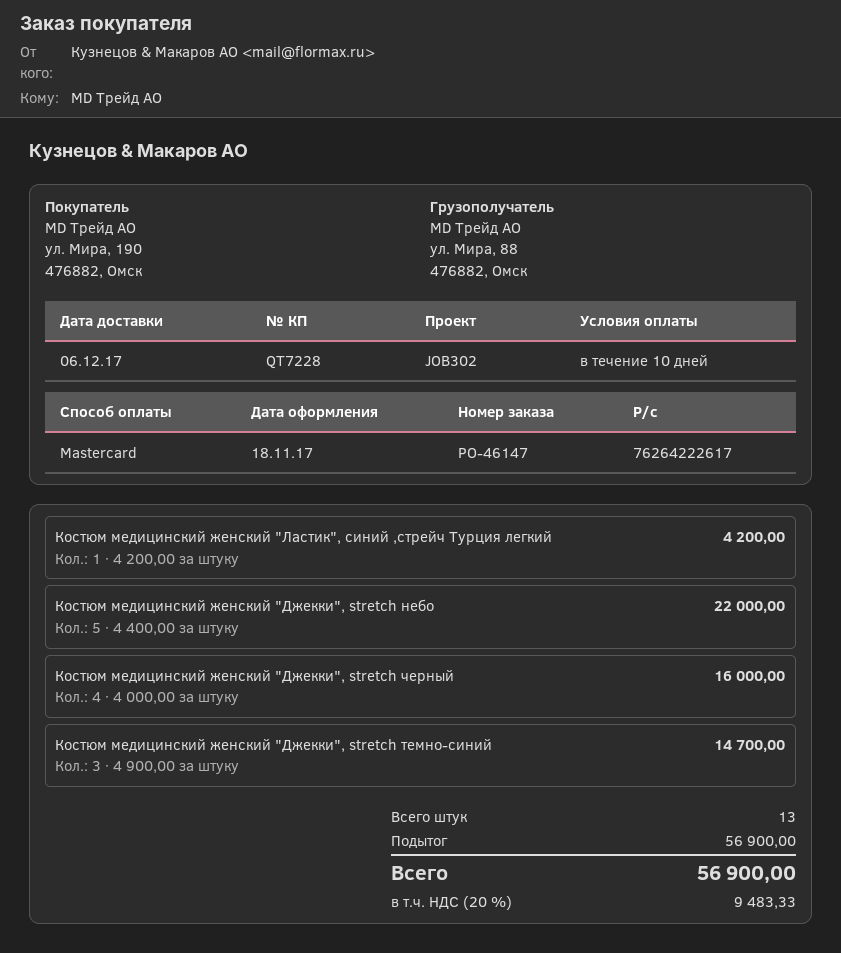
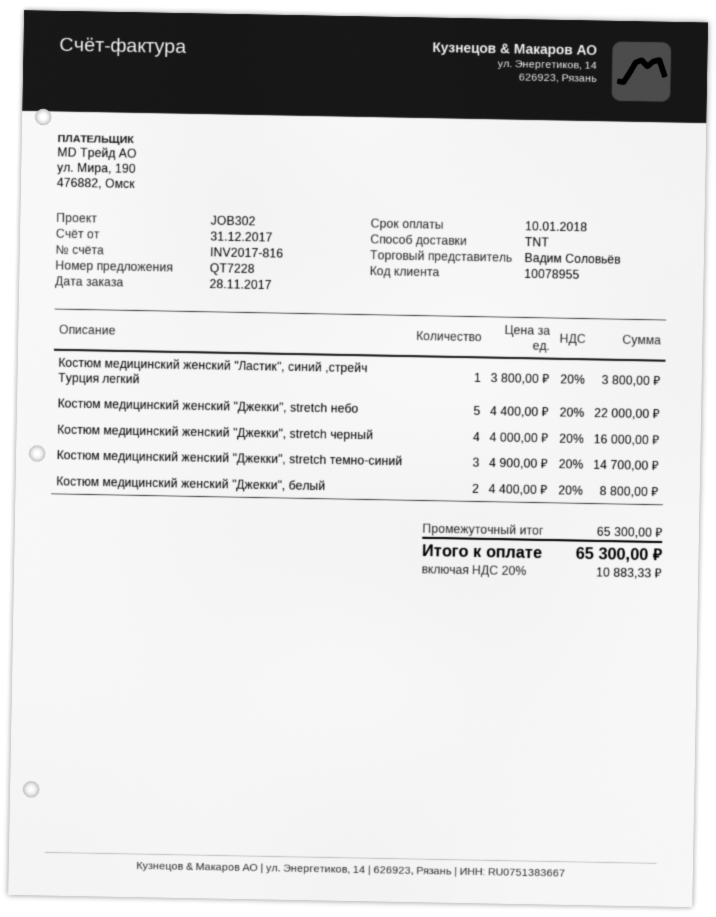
order date: 2017-11-18 -> 2017-11-28
Костюм медицинский женский "Ластик", синий ,стрейч Турция легкий: 1 x 4200.00 = 4200.00 -> 1 x 3800.00 = 3800.00
Костюм медицинский женский "Джекки", белый: none -> 2 x 4400.00 = 8800.00
subtotal: 56900.00 -> 65300.00
tax: 20% = 9483.33 -> 20% = 10883.33
total: 56900.00 -> 65300.00

